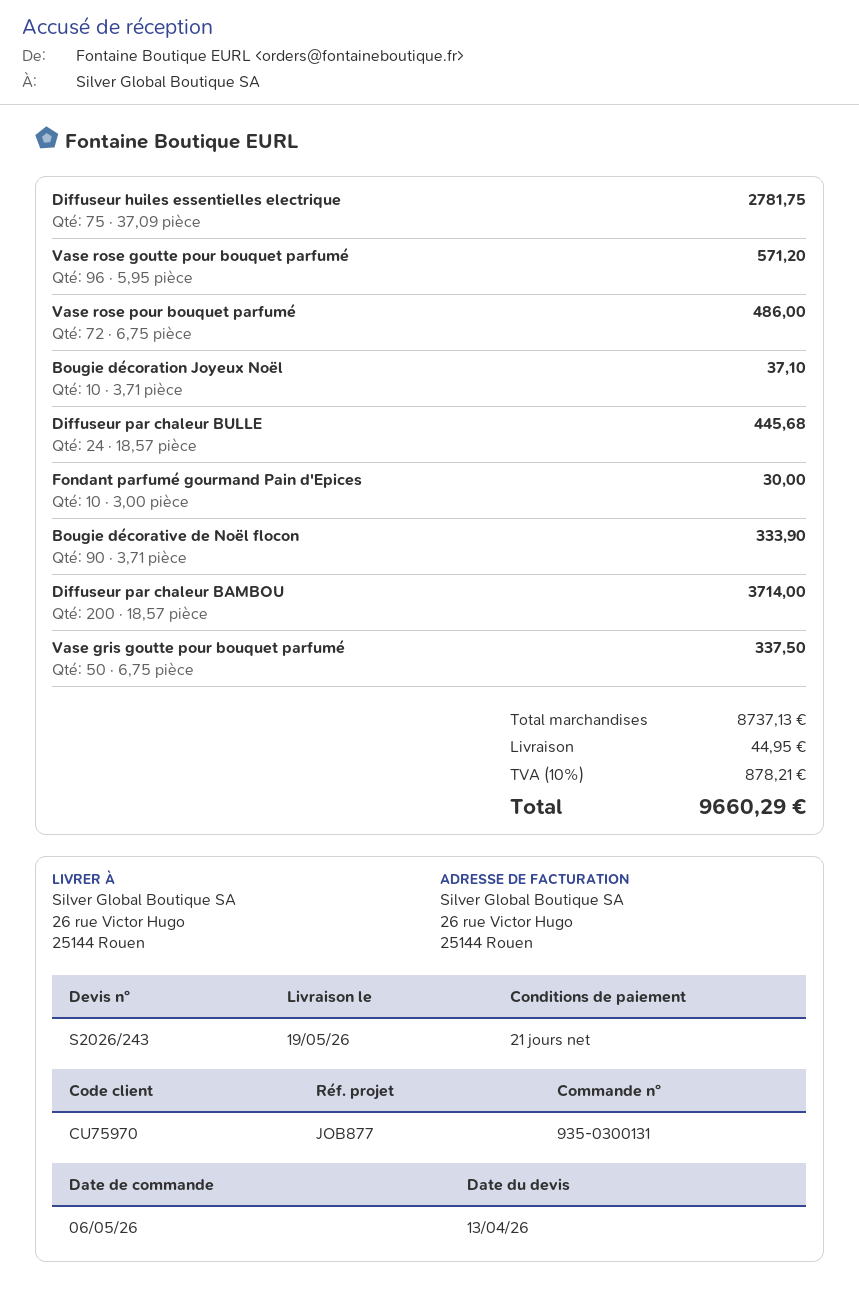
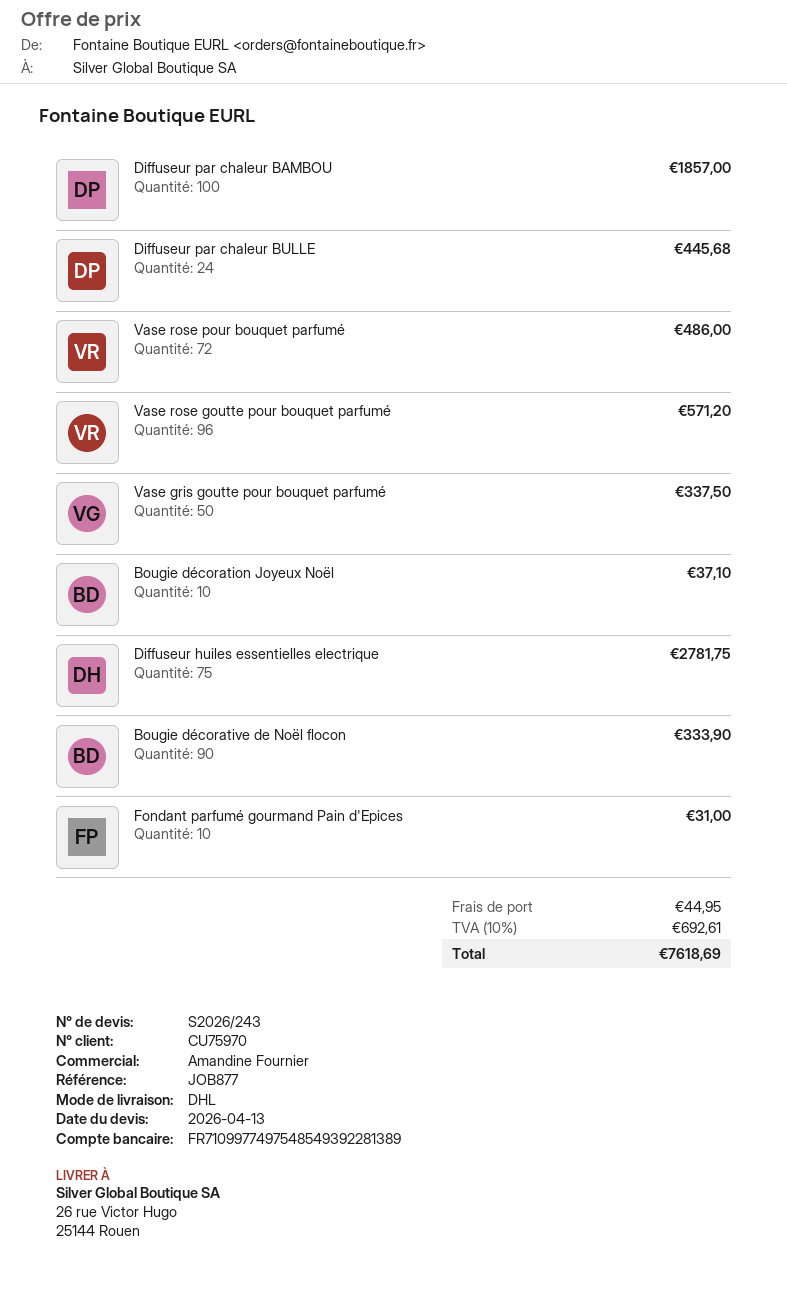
Fondant parfumé gourmand Pain d'Epices: 10 for 30.00 -> 10 for 31.00
Diffuseur par chaleur BAMBOU: 200 for 3714.00 -> 100 for 1857.00
tax: 10% = 878.21 -> 10% = 692.61
total: 9660.29 -> 7618.69

